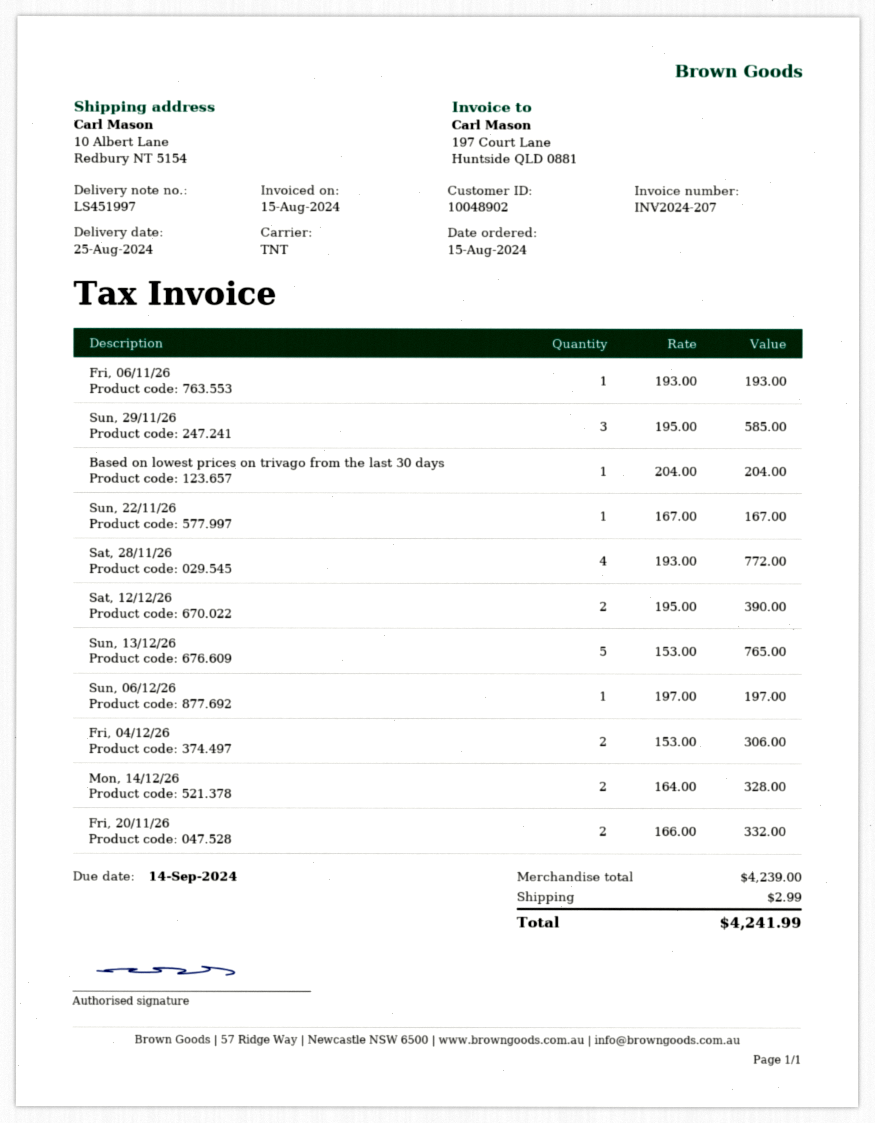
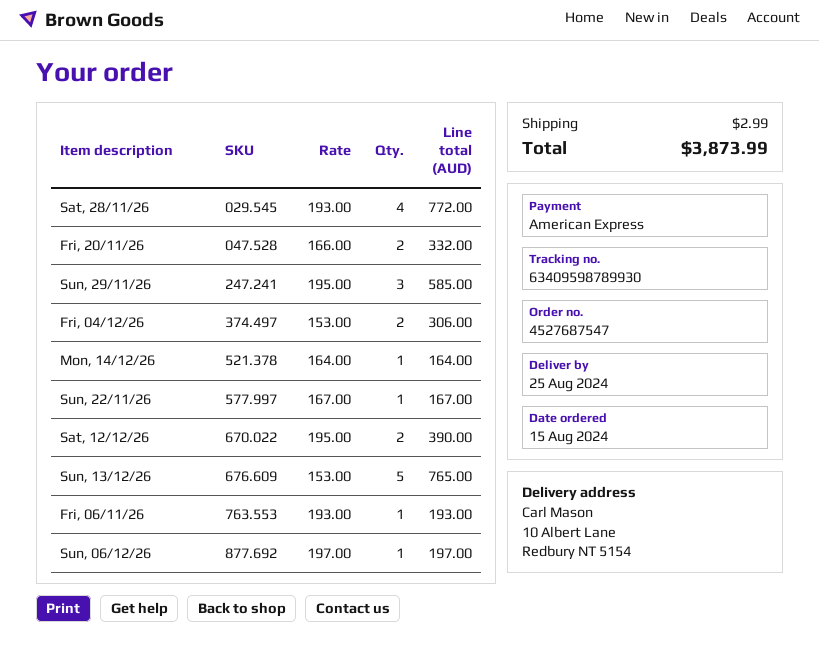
Based on lowest prices on trivago from the last 30 days: 1 x 204.00 = 204.00 -> none
Mon, 14/12/26: 2 x 164.00 = 328.00 -> 1 x 164.00 = 164.00
total: 4241.99 -> 3873.99

